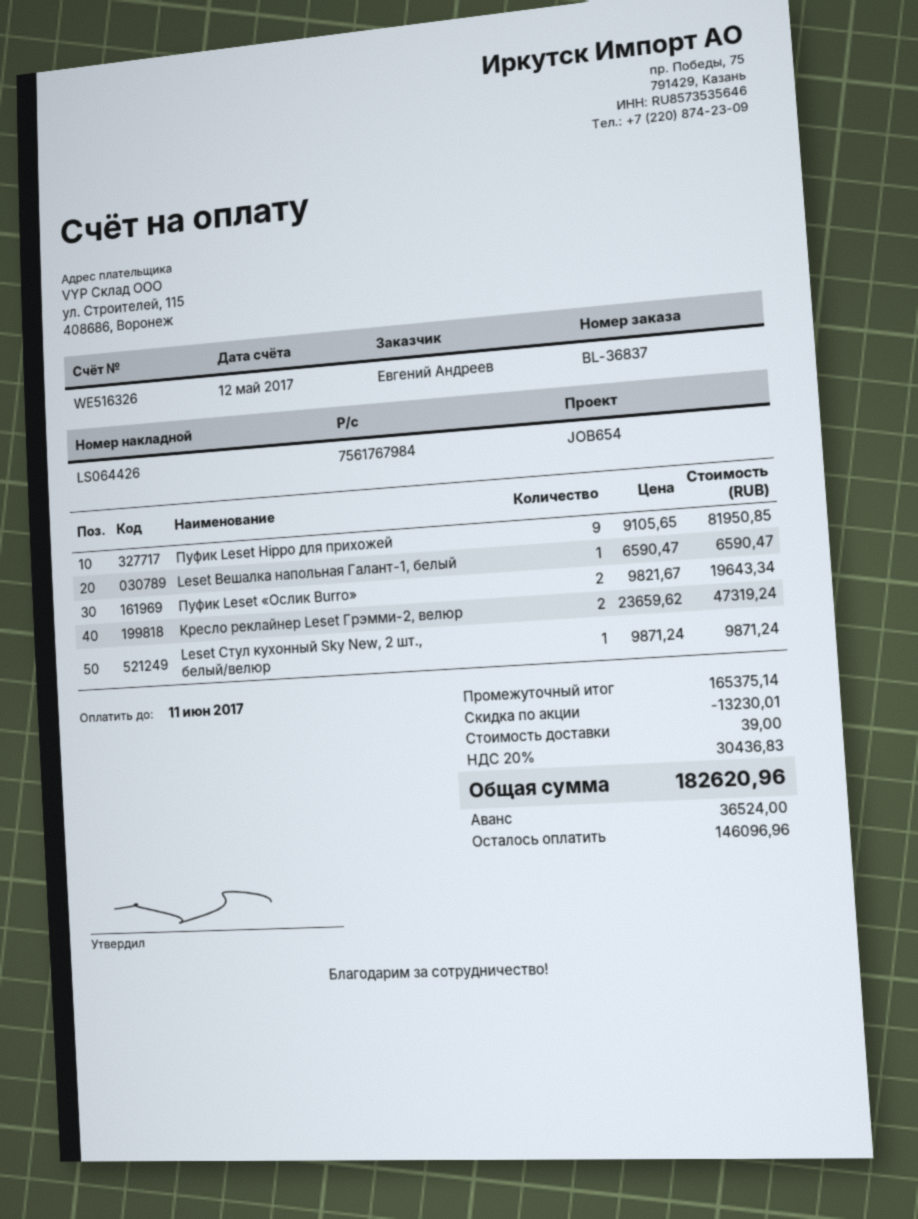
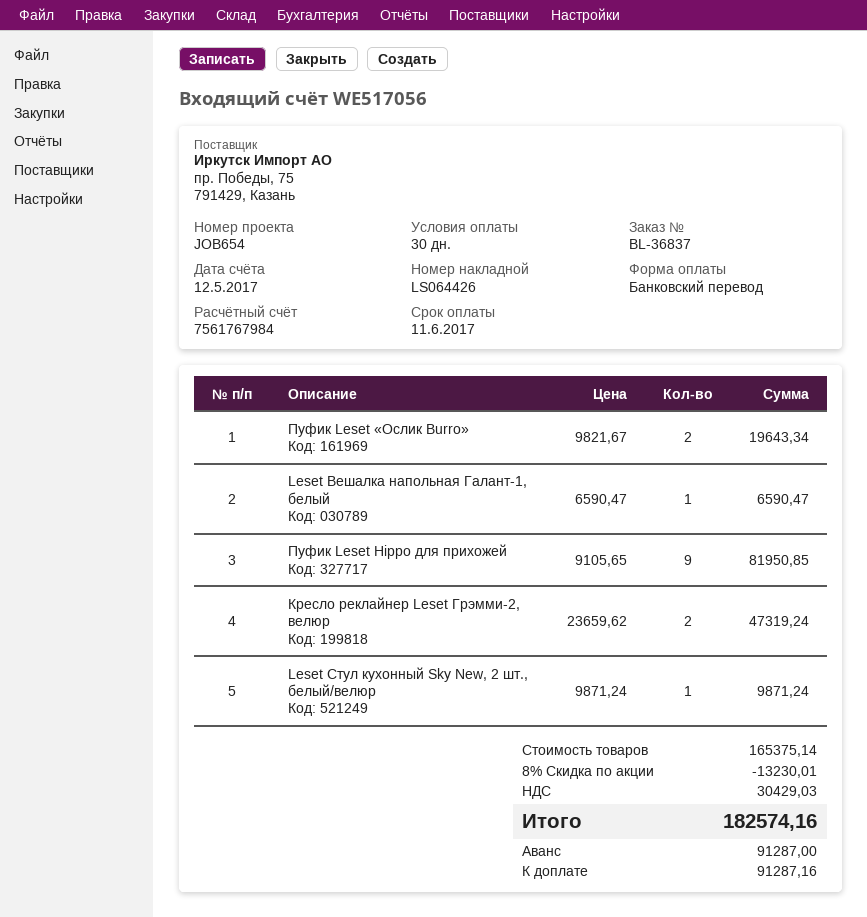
invoice number: WE516326 -> WE517056
shipping: 39.00 -> none
tax: 30436.83 -> 30429.03
total: 182620.96 -> 182574.16
deposit: 36524.00 -> 91287.00
balance: 146096.96 -> 91287.16

